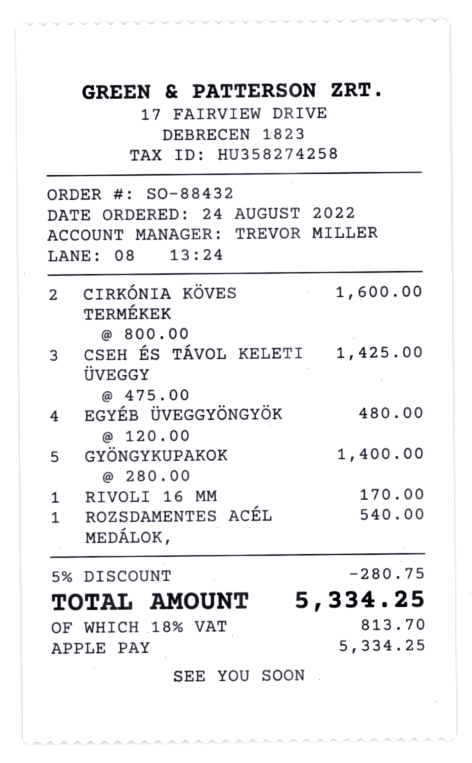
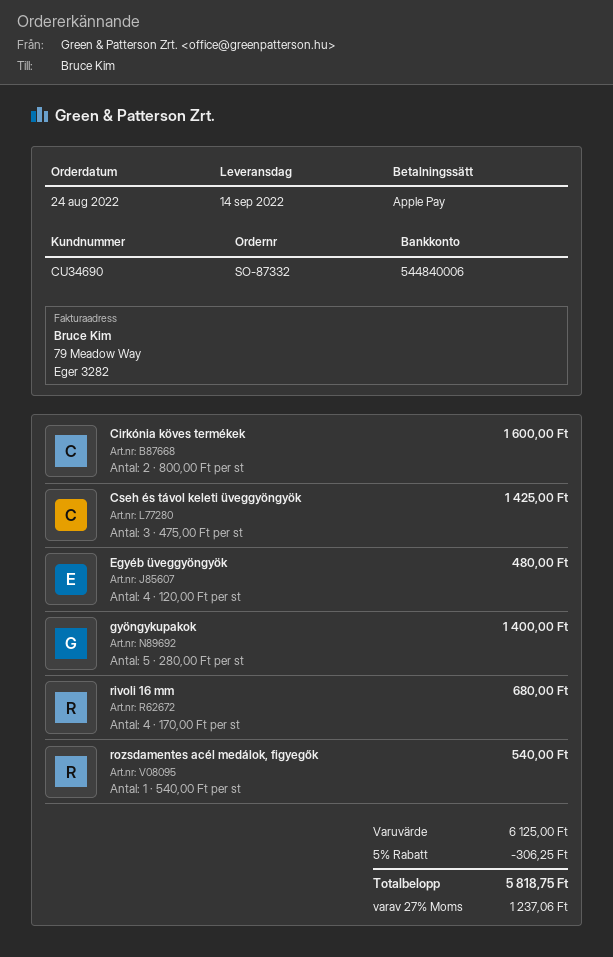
order number: SO-88432 -> SO-87332
RIVOLI 16 MM: 1 x 170.00 = 170.00 -> 4 x 170.00 = 680.00
discount: 5% = 280.75 -> 5% = 306.25
tax: 18% = 813.70 -> 27% = 1237.06
total: 5334.25 -> 5818.75

